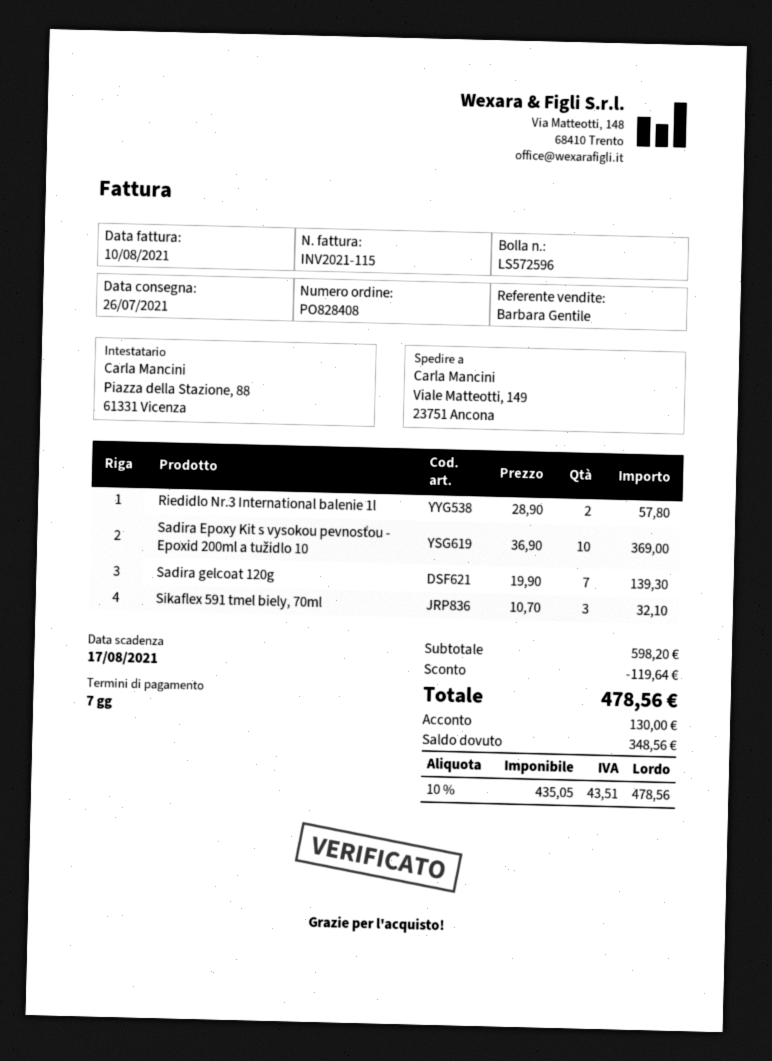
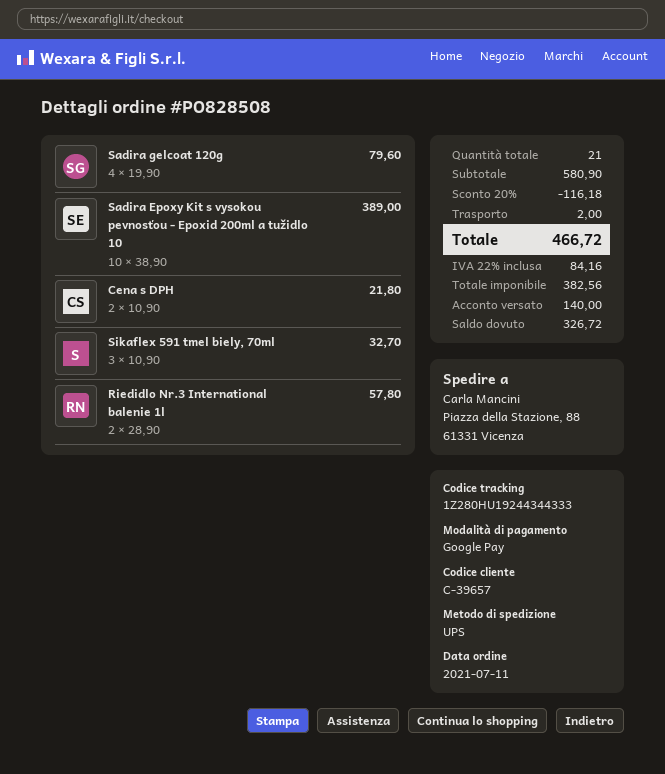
order number: PO828408 -> PO828508
ship to: Viale Matteotti, 149, 23751 Ancona -> Piazza della Stazione, 88, 61331 Vicenza
Sadira Epoxy Kit s vysokou pevnosťou - Epoxid 200ml a tužidlo 10: 10 x 36.90 = 369.00 -> 10 x 38.90 = 389.00
Sadira gelcoat 120g: 7 x 19.90 = 139.30 -> 4 x 19.90 = 79.60
Sikaflex 591 tmel biely, 70ml: 3 x 10.70 = 32.10 -> 3 x 10.90 = 32.70
Cena s DPH: none -> 2 x 10.90 = 21.80
subtotal: 598.20 -> 580.90
discount: 119.64 -> 116.18
shipping: none -> 2.00
net: 435.05 -> 382.56
tax: 10% = 43.51 -> 22% = 84.16
total: 478.56 -> 466.72
deposit: 130.00 -> 140.00
balance: 348.56 -> 326.72

